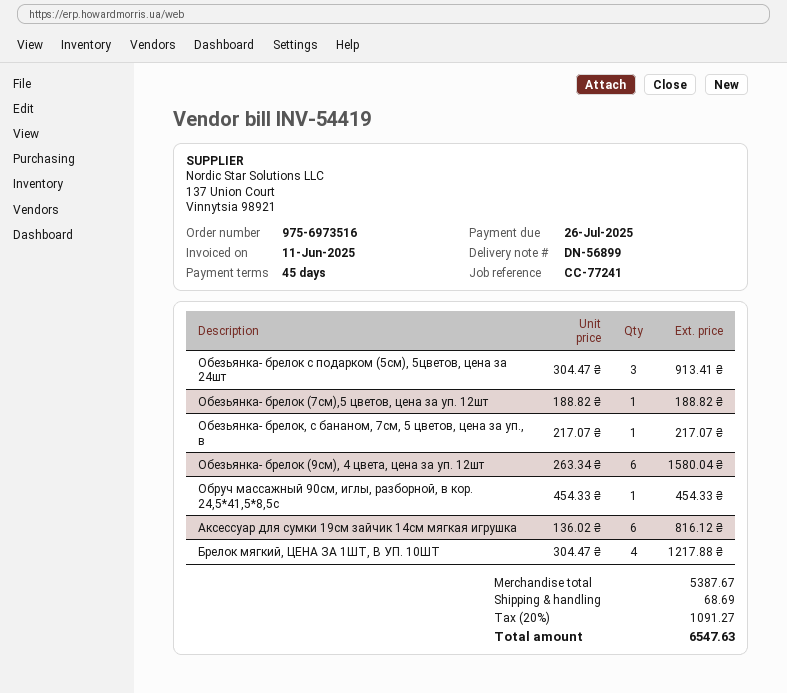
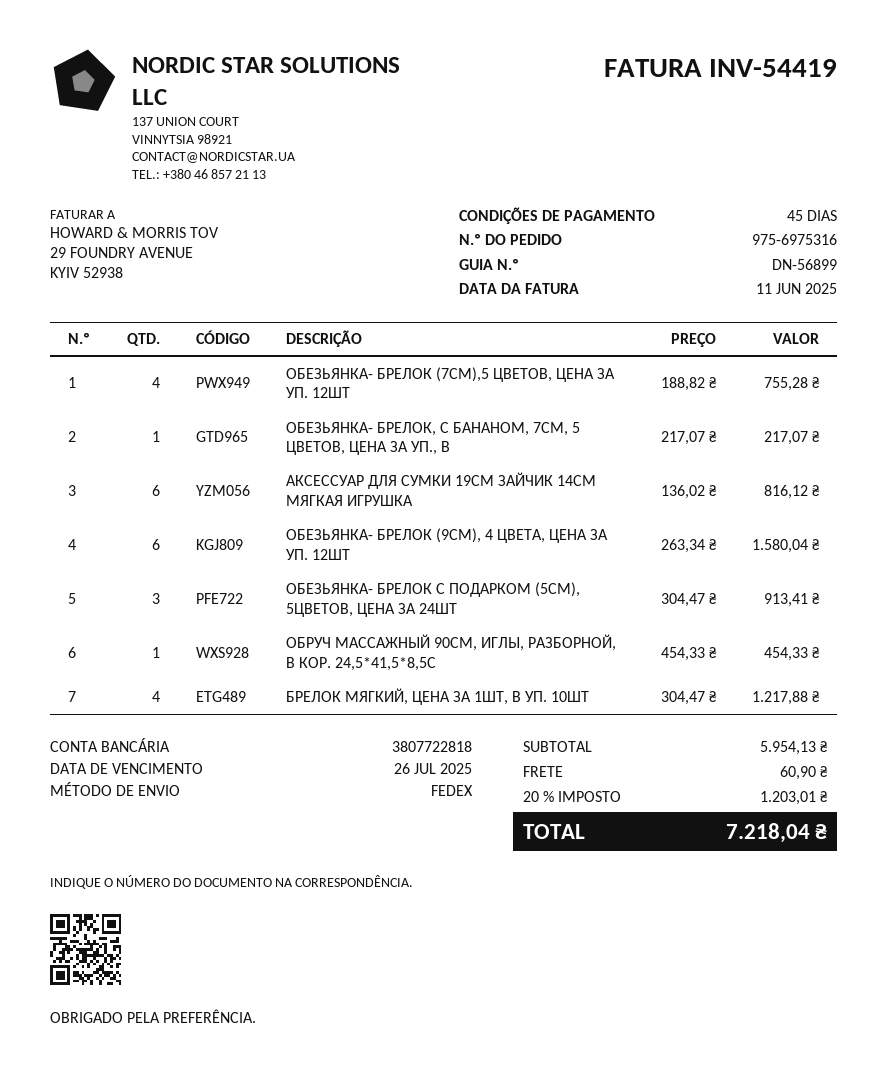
order number: 975-6973516 -> 975-6975316
Обезьянка- брелок (7см),5 цветов, цена за уп. 12шт: 1 x 188.82 = 188.82 -> 4 x 188.82 = 755.28
subtotal: 5387.67 -> 5954.13
shipping: 68.69 -> 60.90
tax: 20% = 1091.27 -> 20% = 1203.01
total: 6547.63 -> 7218.04

